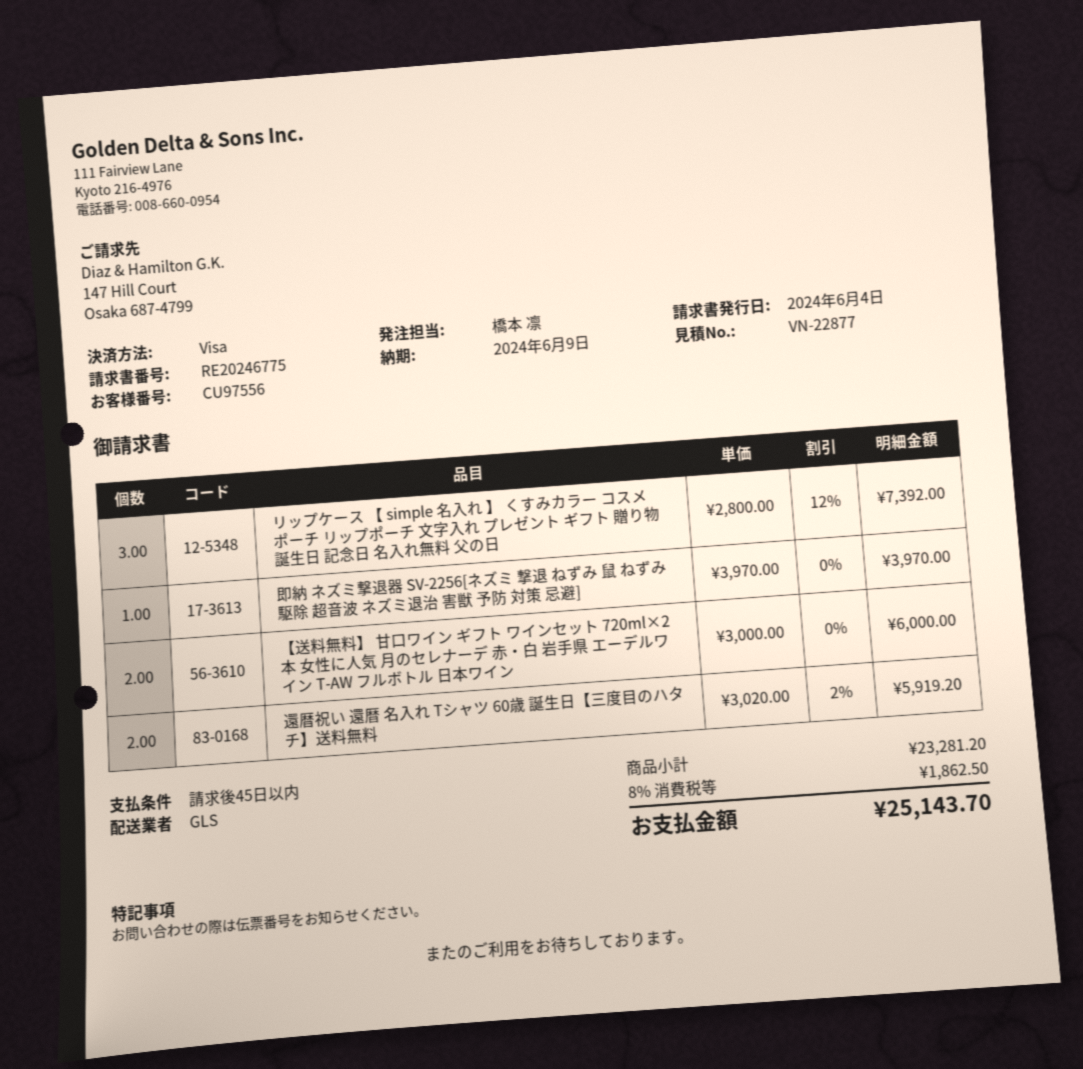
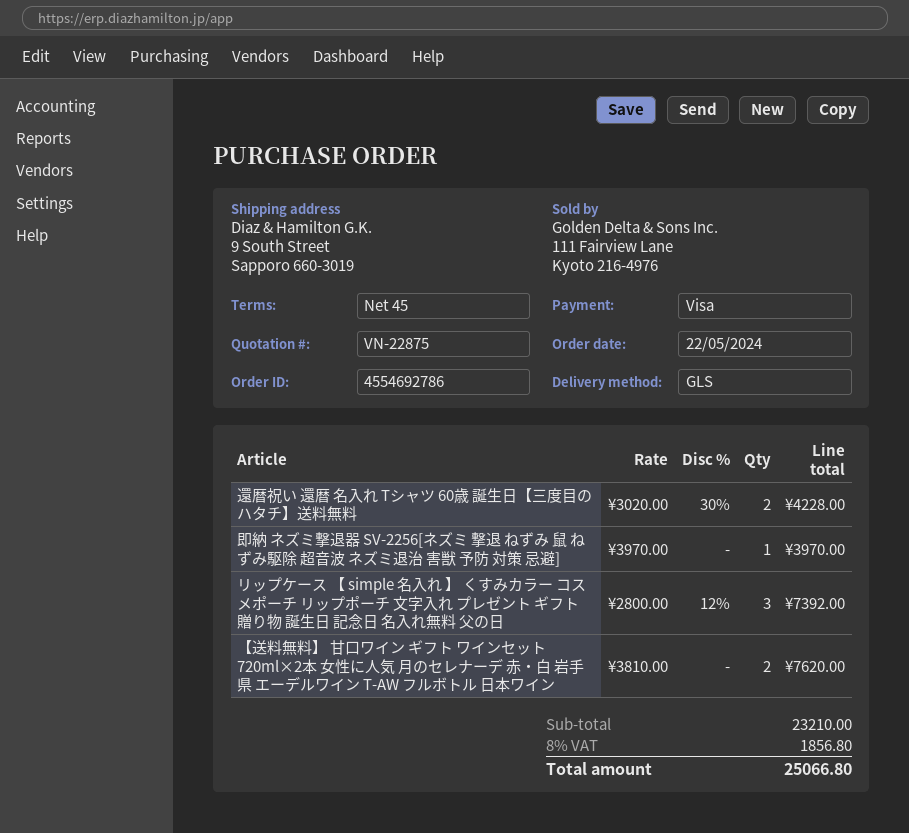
quote number: VN-22877 -> VN-22875
【送料無料】 甘口ワイン ギフト ワインセット 720ml×2本 女性に人気 月のセレナーデ 赤・白 岩手県 エーデルワイン T-AW フルボトル 日本ワイン: 2 x 3000.00 = 6000.00 -> 2 x 3810.00 = 7620.00
還暦祝い 還暦 名入れ Tシャツ 60歳 誕生日【三度目のハタチ】送料無料: 2 x 3020.00 - 2% = 5919.20 -> 2 x 3020.00 - 30% = 4228.00
subtotal: 23281.20 -> 23210.00
tax: 8% = 1862.50 -> 8% = 1856.80
total: 25143.70 -> 25066.80

